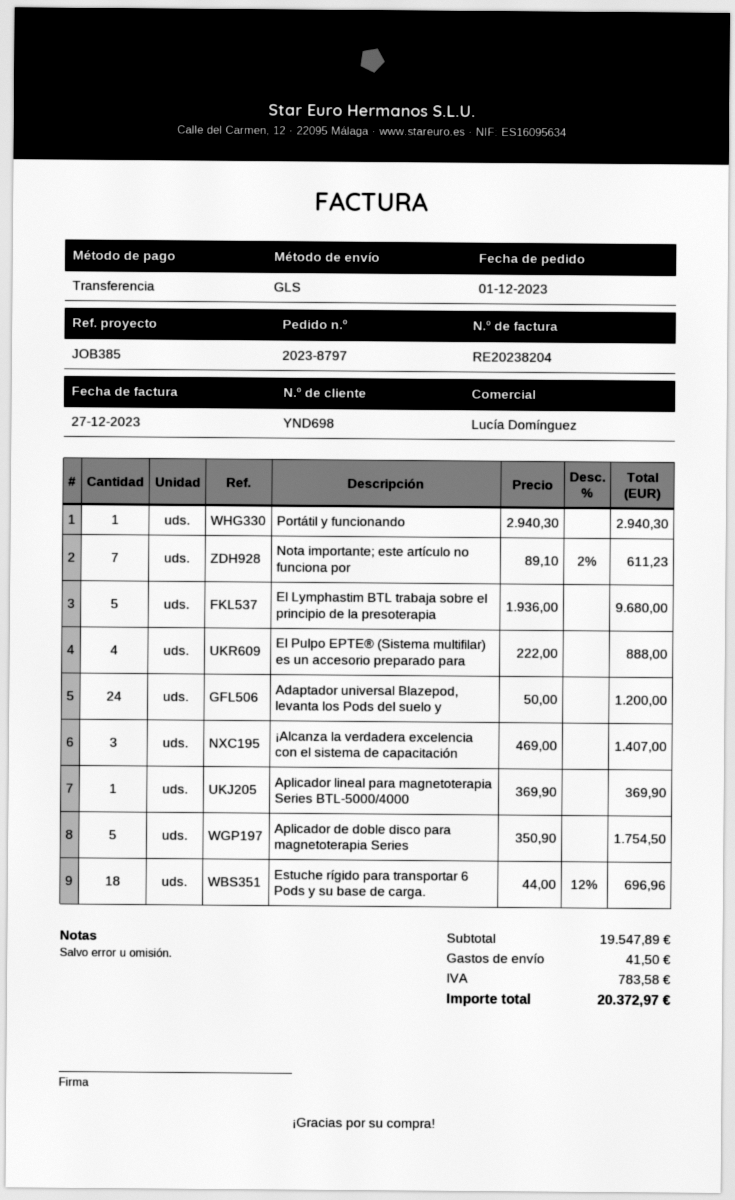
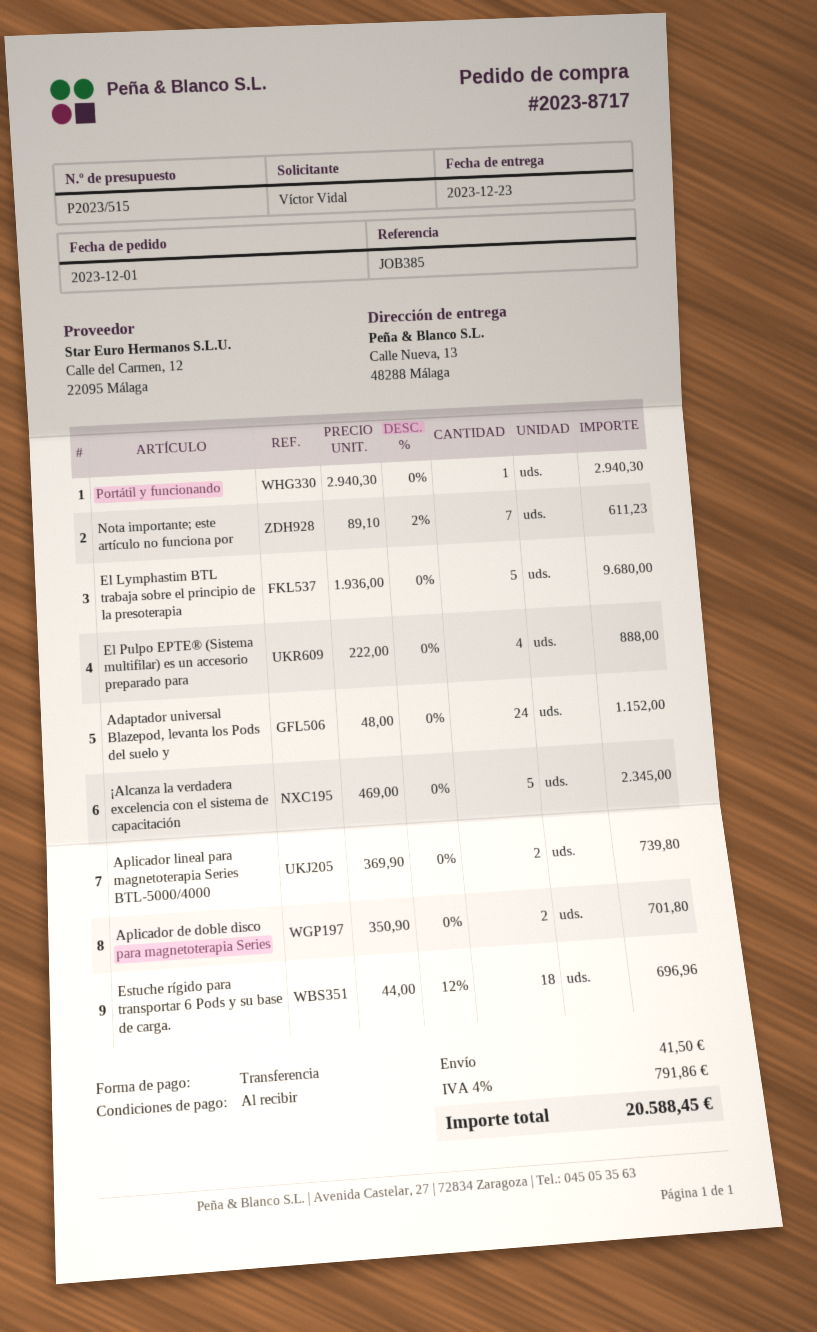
order number: 2023-8797 -> 2023-8717
Adaptador universal Blazepod, levanta los Pods del suelo y: 24 x 50.00 = 1200.00 -> 24 x 48.00 = 1152.00
¡Alcanza la verdadera excelencia con el sistema de capacitación: 3 x 469.00 = 1407.00 -> 5 x 469.00 = 2345.00
Aplicador lineal para magnetoterapia Series BTL-5000/4000: 1 x 369.90 = 369.90 -> 2 x 369.90 = 739.80
Aplicador de doble disco para magnetoterapia Series: 5 x 350.90 = 1754.50 -> 2 x 350.90 = 701.80
tax: 783.58 -> 791.86
total: 20372.97 -> 20588.45

